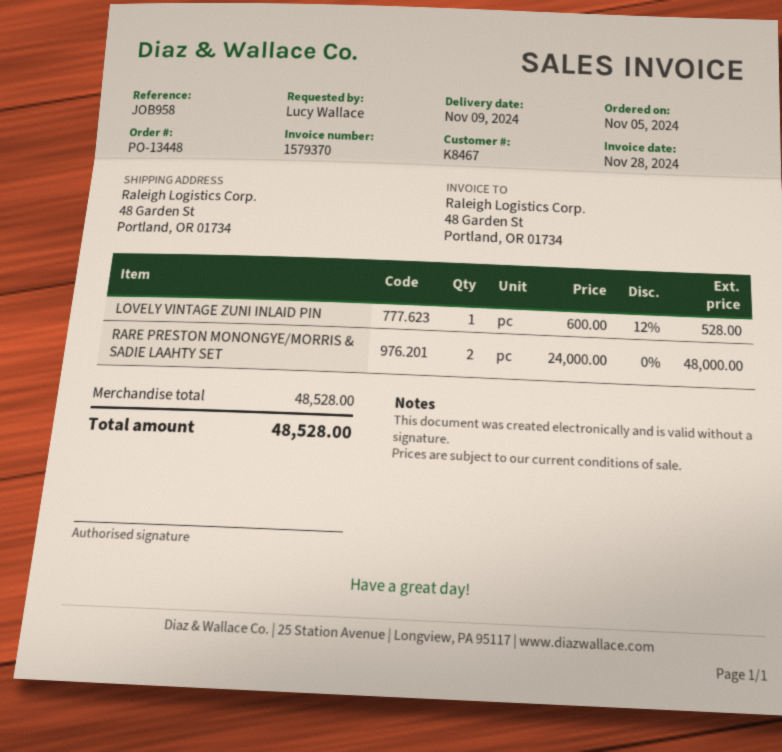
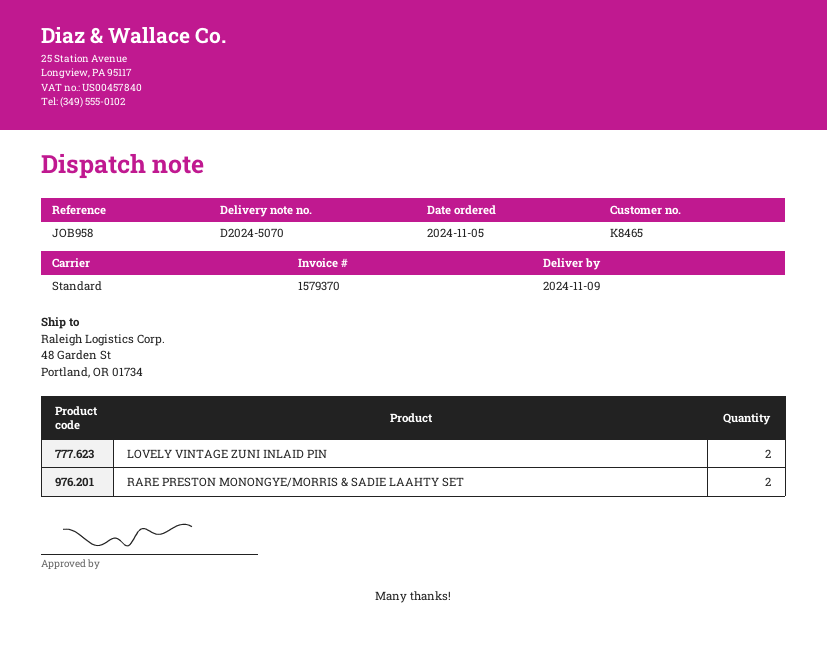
customer number: K8467 -> K8465
LOVELY VINTAGE ZUNI INLAID PIN: 1 -> 2

